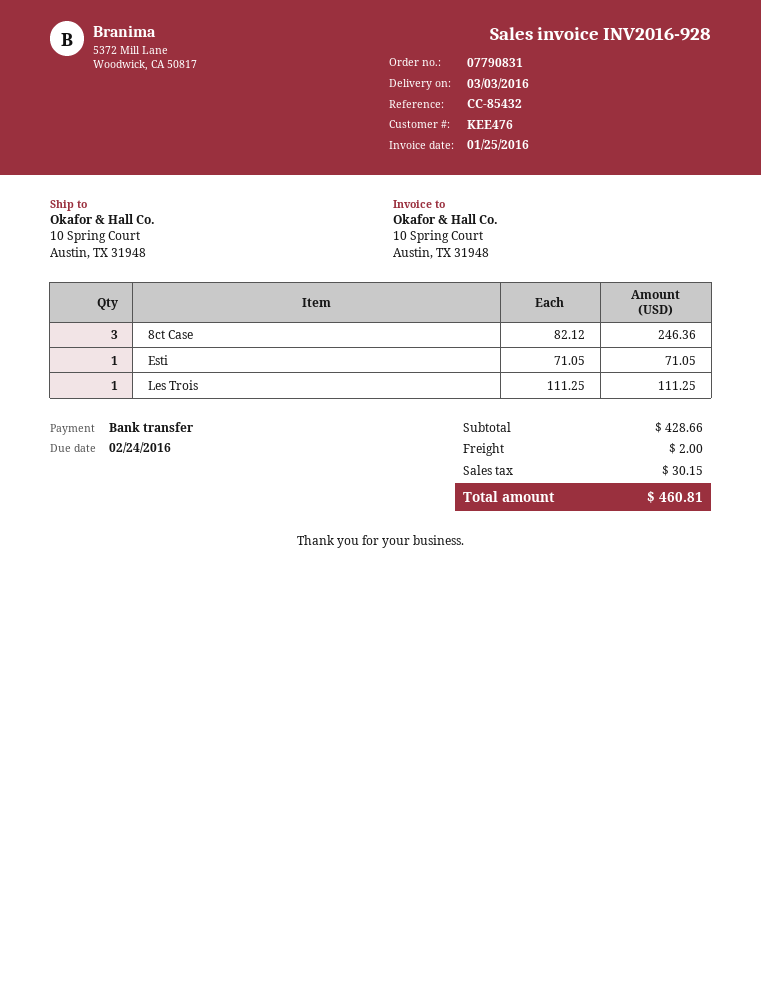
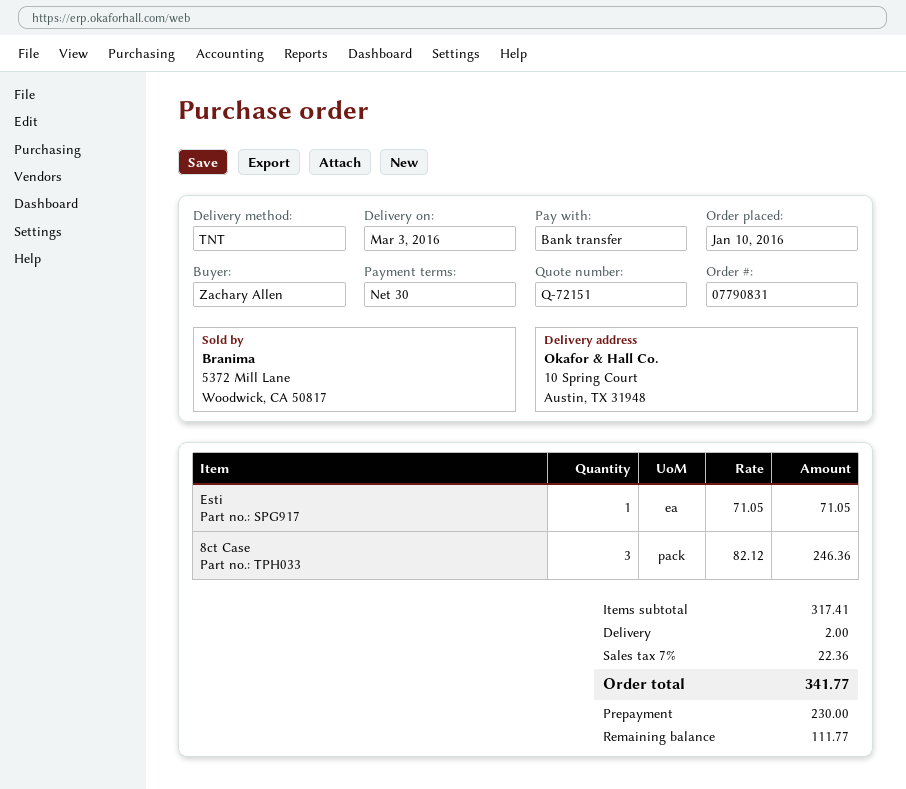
Les Trois: 1 x 111.25 = 111.25 -> none
subtotal: 428.66 -> 317.41
tax: 30.15 -> 22.36
total: 460.81 -> 341.77

